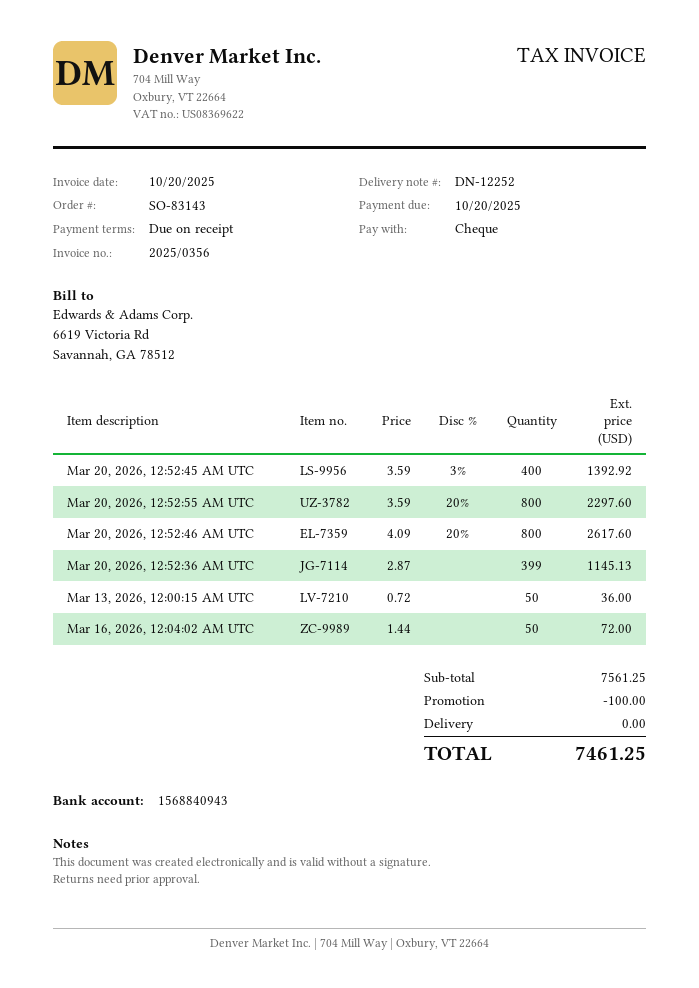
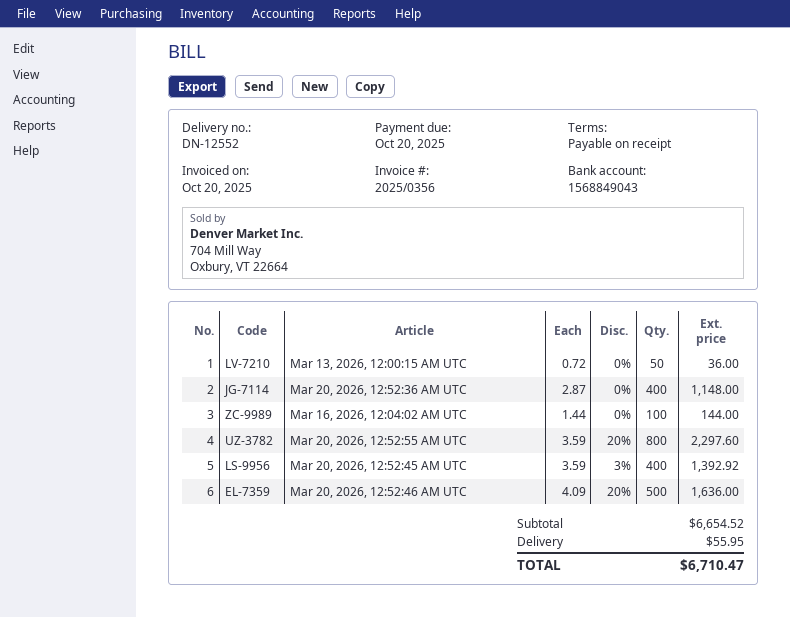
delivery note number: DN-12252 -> DN-12552
bank account: 1568840943 -> 1568849043
Mar 20, 2026, 12:52:46 AM UTC: 800 x 4.09 - 20% = 2617.60 -> 500 x 4.09 - 20% = 1636.00
Mar 20, 2026, 12:52:36 AM UTC: 399 x 2.87 = 1145.13 -> 400 x 2.87 = 1148.00
Mar 16, 2026, 12:04:02 AM UTC: 50 x 1.44 = 72.00 -> 100 x 1.44 = 144.00
subtotal: 7561.25 -> 6654.52
discount: 100.00 -> none
shipping: 0.00 -> 55.95
total: 7461.25 -> 6710.47

